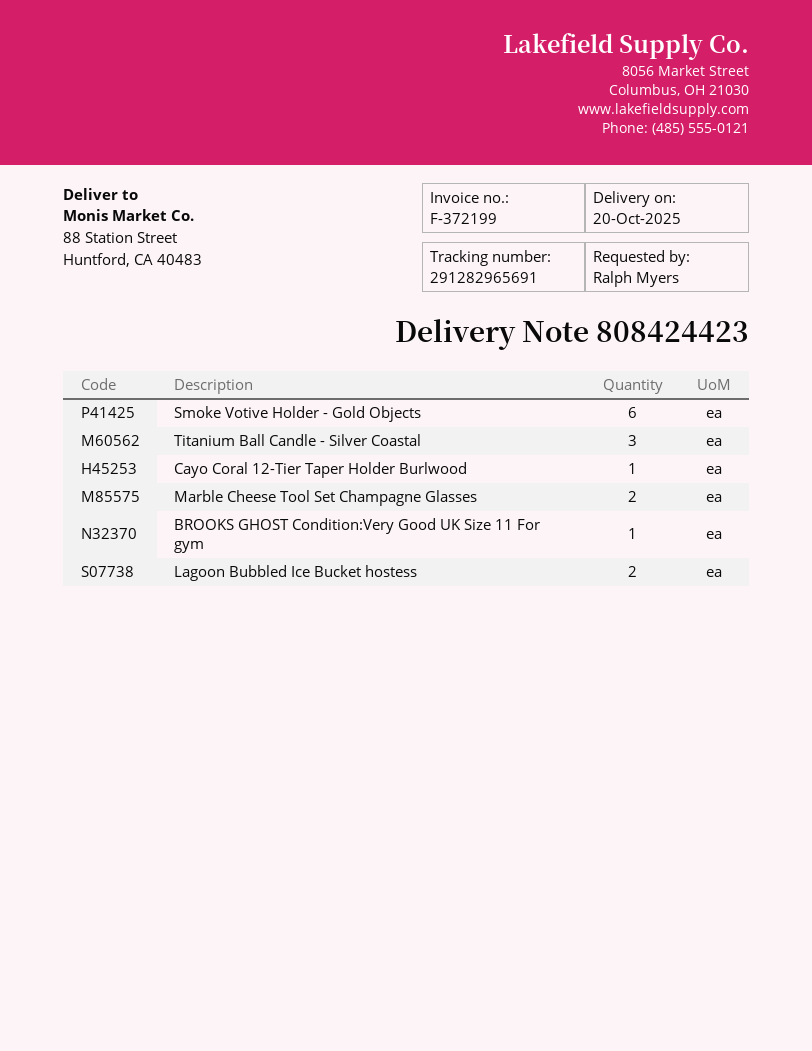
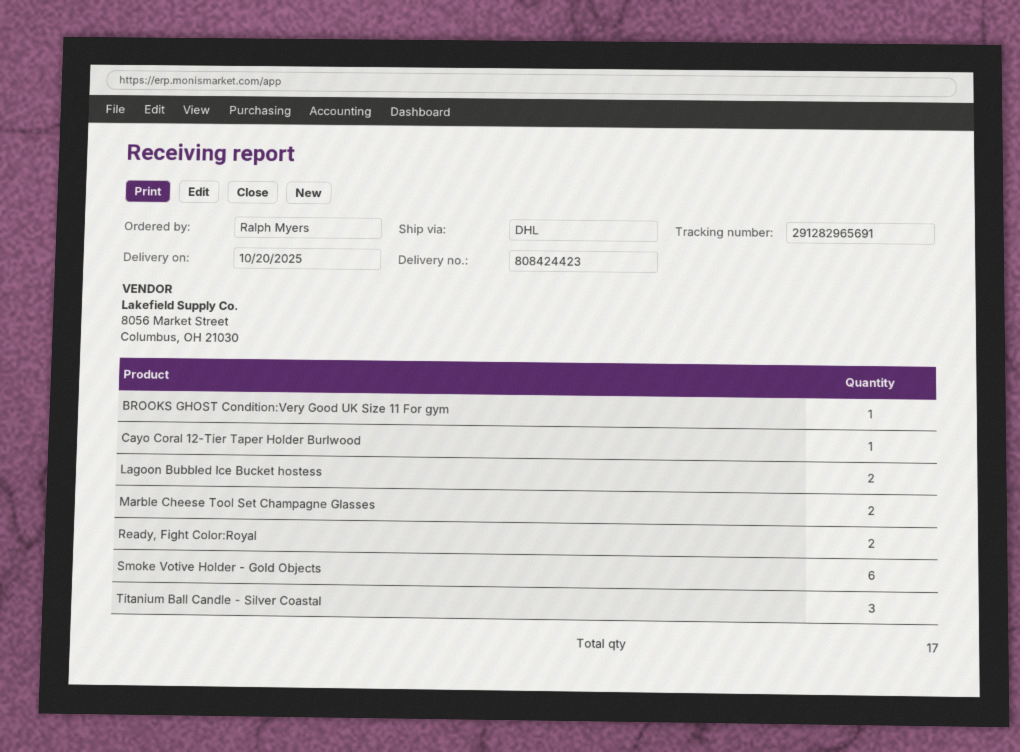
Ready, Fight Color:Royal: none -> 2

